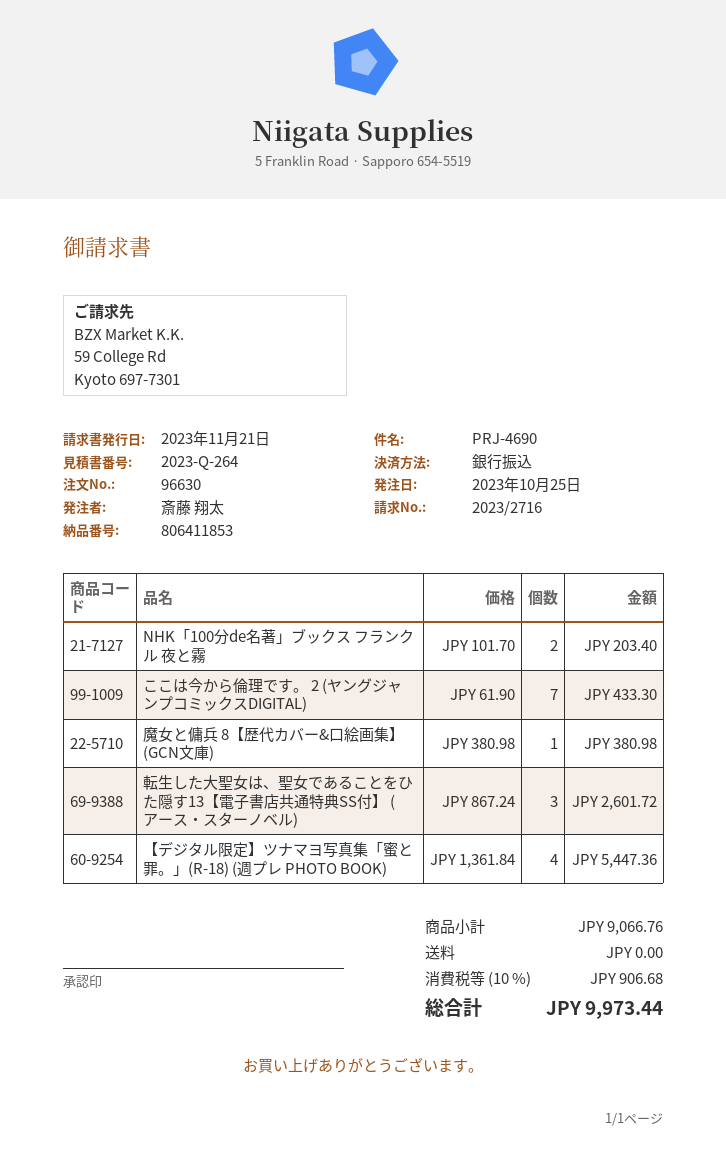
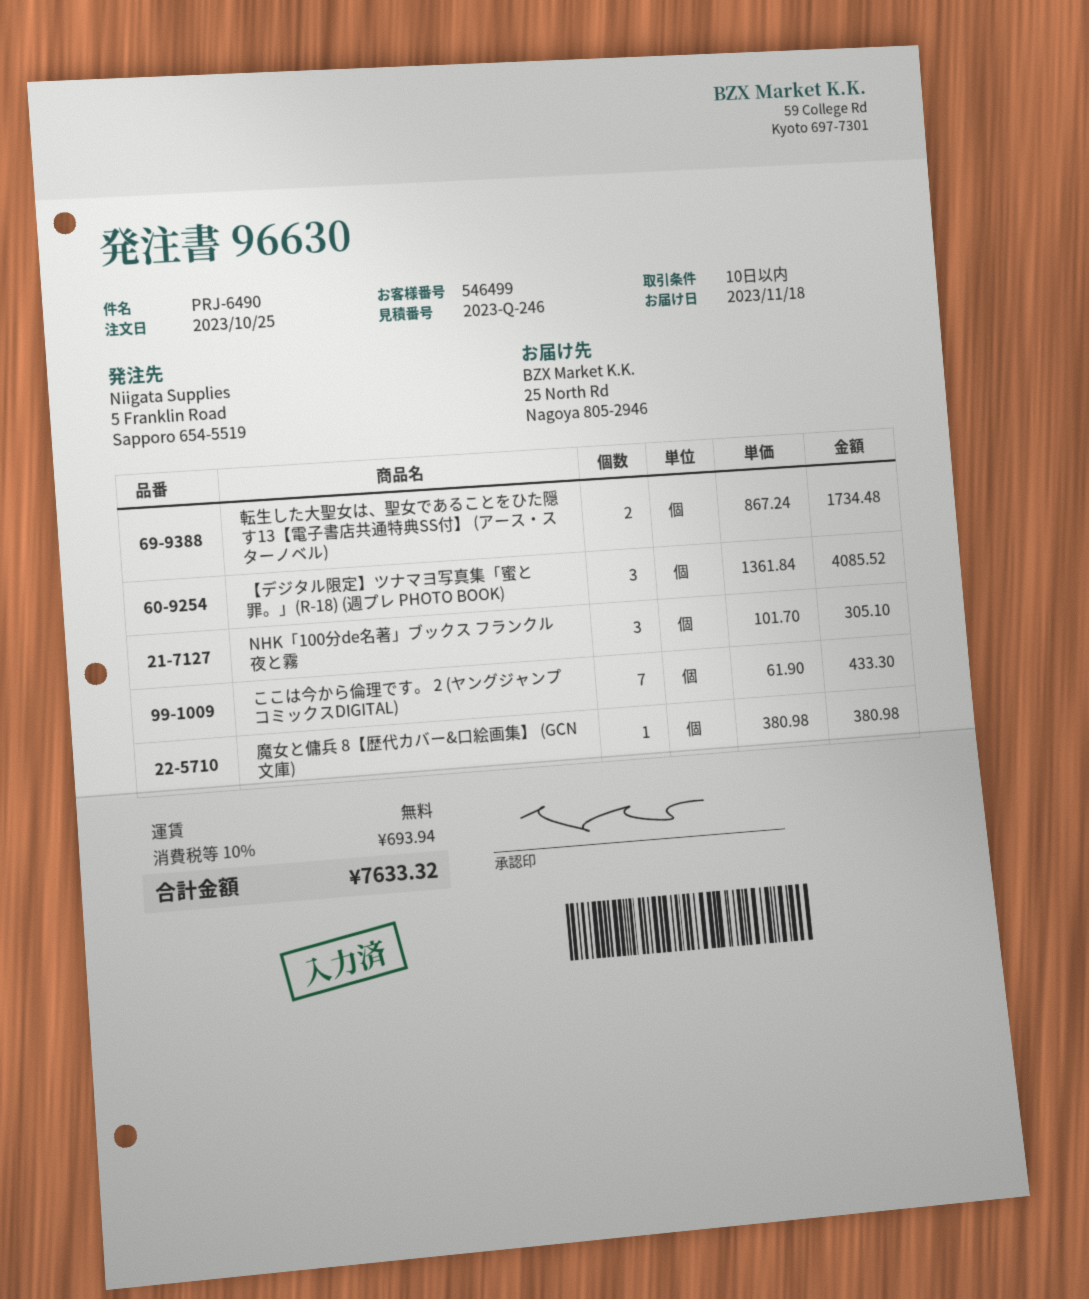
quote number: 2023-Q-264 -> 2023-Q-246
reference: PRJ-4690 -> PRJ-6490
NHK「100分de名著」ブックス フランクル 夜と霧: 2 x 101.70 = 203.40 -> 3 x 101.70 = 305.10
転生した大聖女は、聖女であることをひた隠す13【電子書店共通特典SS付】 (アース・スターノベル): 3 x 867.24 = 2601.72 -> 2 x 867.24 = 1734.48
【デジタル限定】ツナマヨ写真集「蜜と罪。」(R-18) (週プレ PHOTO BOOK): 4 x 1361.84 = 5447.36 -> 3 x 1361.84 = 4085.52
tax: 10% = 906.68 -> 10% = 693.94
total: 9973.44 -> 7633.32

